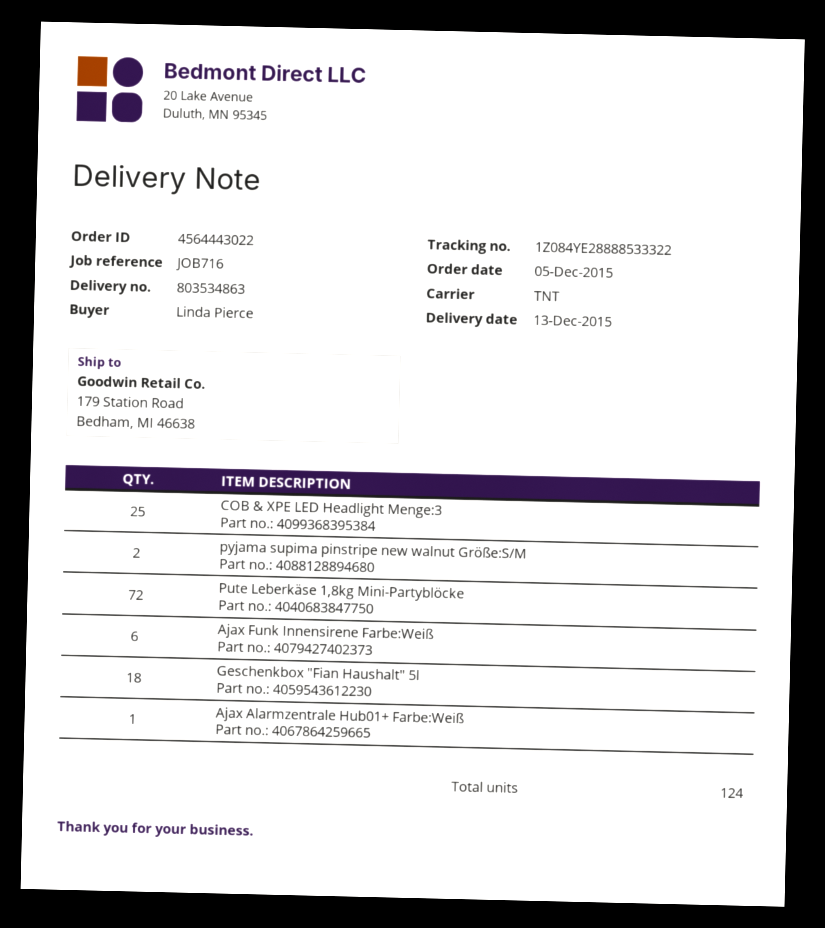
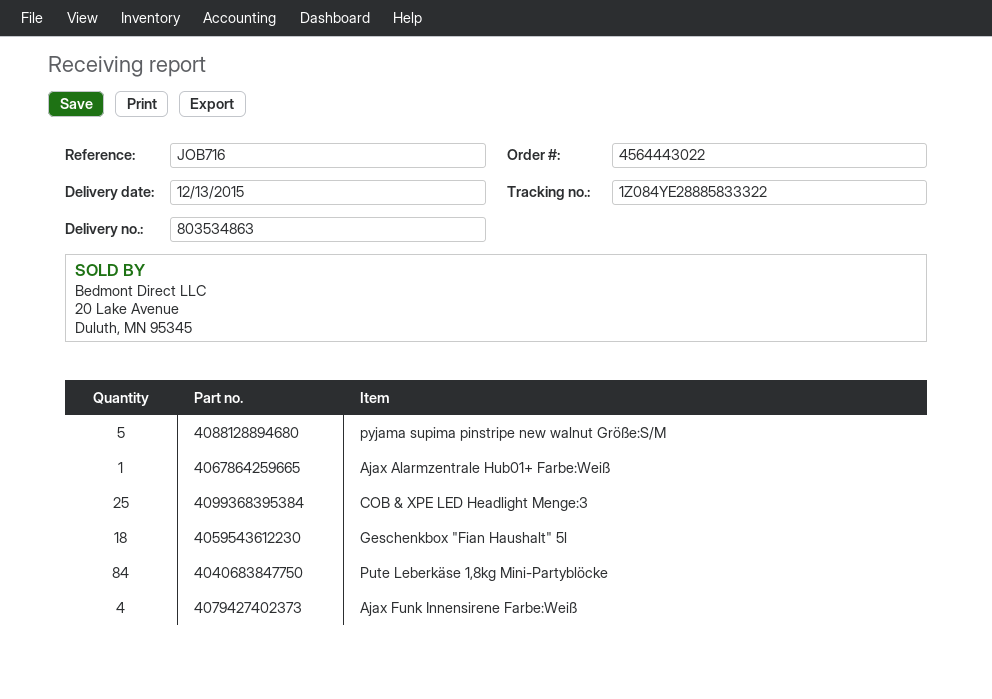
tracking number: 1Z084YE28888533322 -> 1Z084YE28885833322
pyjama supima pinstripe new walnut Größe:S/M: 2 -> 5
Pute Leberkäse 1,8kg Mini-Partyblöcke: 72 -> 84
Ajax Funk Innensirene Farbe:Weiß: 6 -> 4

